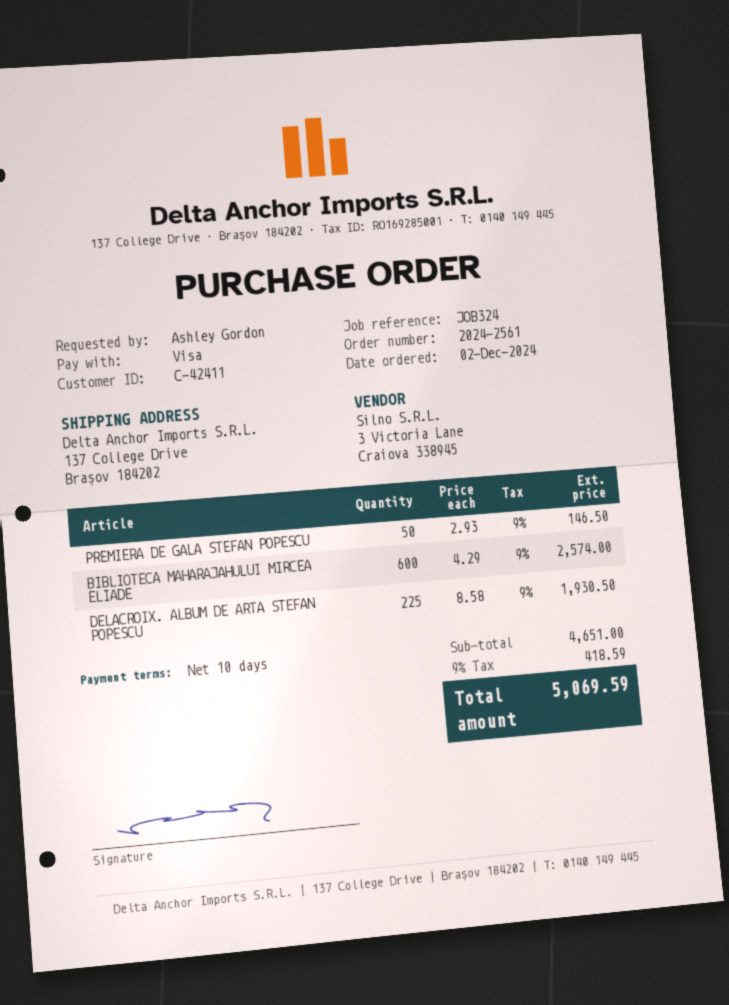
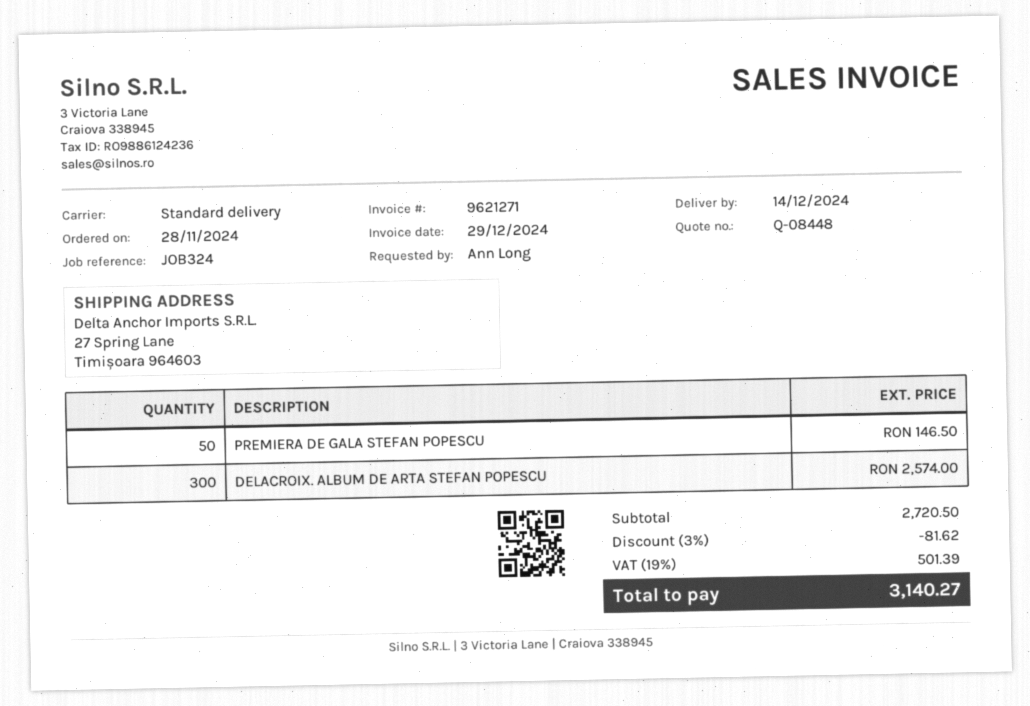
order date: 2024-12-02 -> 2024-11-28
ordered by: Ashley Gordon -> Ann Long
ship to: 137 College Drive, Brașov 184202 -> 27 Spring Lane, Timișoara 964603
BIBLIOTECA MAHARAJAHULUI MIRCEA ELIADE: 600 for 2574.00 -> none
DELACROIX. ALBUM DE ARTA STEFAN POPESCU: 225 for 1930.50 -> 300 for 2574.00
subtotal: 4651.00 -> 2720.50
discount: none -> 3% = 81.62
tax: 9% = 418.59 -> 19% = 501.39
total: 5069.59 -> 3140.27

